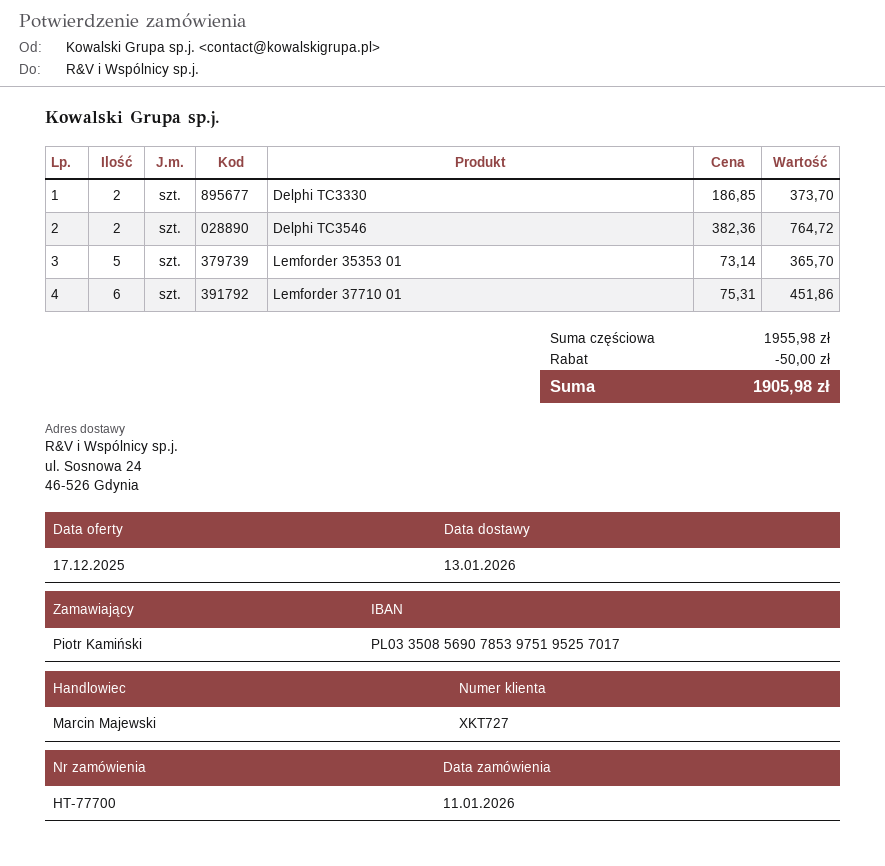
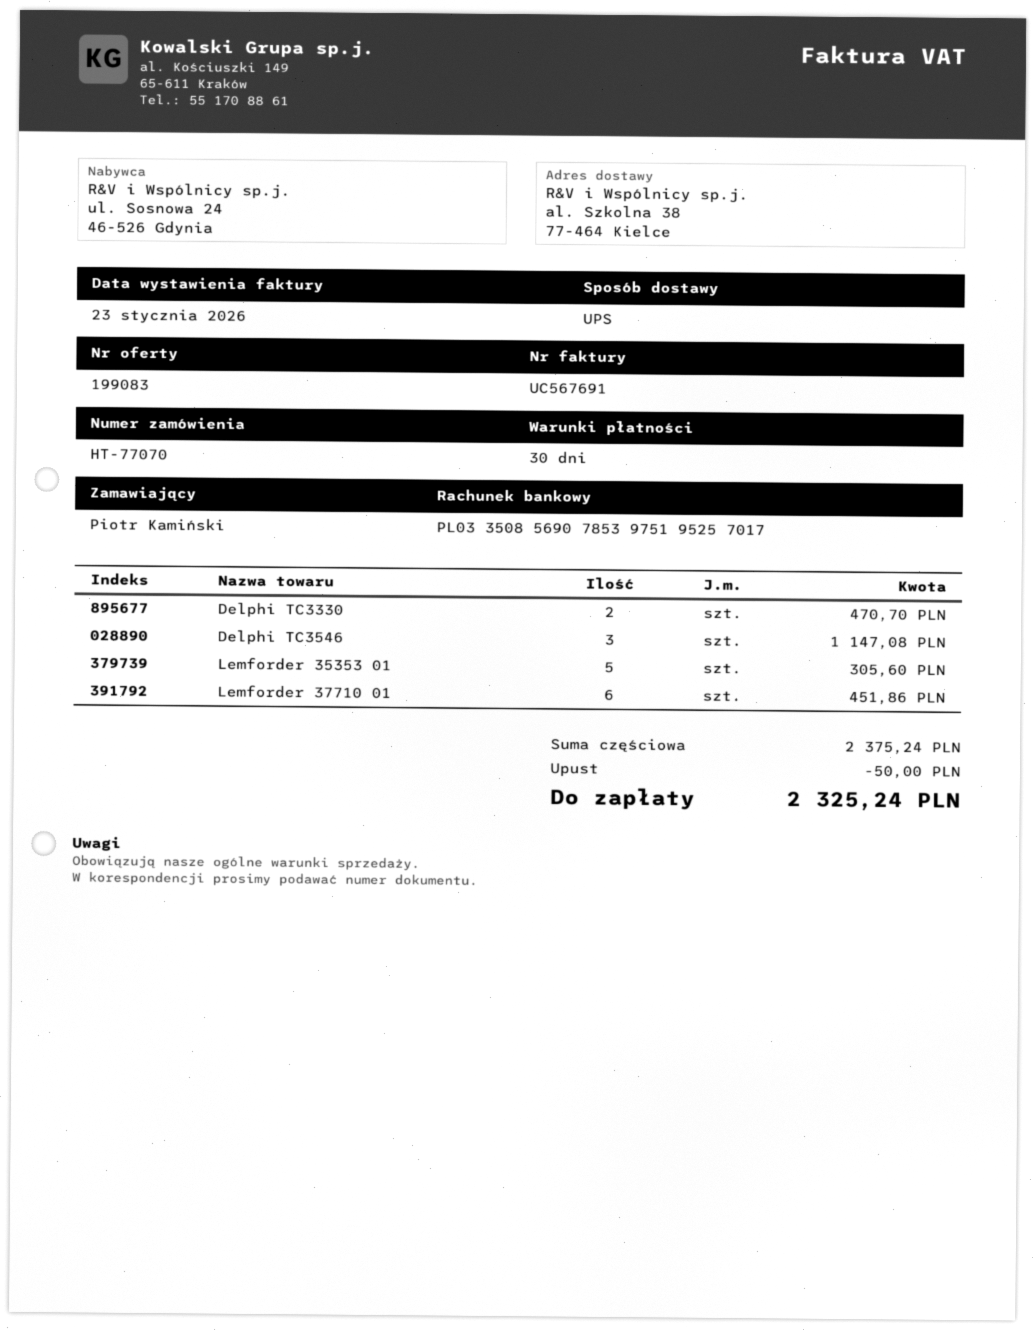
order number: HT-77700 -> HT-77070
ship to: ul. Sosnowa 24, 46-526 Gdynia -> al. Szkolna 38, 77-464 Kielce
Delphi TC3330: 2 for 373.70 -> 2 for 470.70
Delphi TC3546: 2 for 764.72 -> 3 for 1147.08
Lemforder 35353 01: 5 for 365.70 -> 5 for 305.60
subtotal: 1955.98 -> 2375.24
total: 1905.98 -> 2325.24

